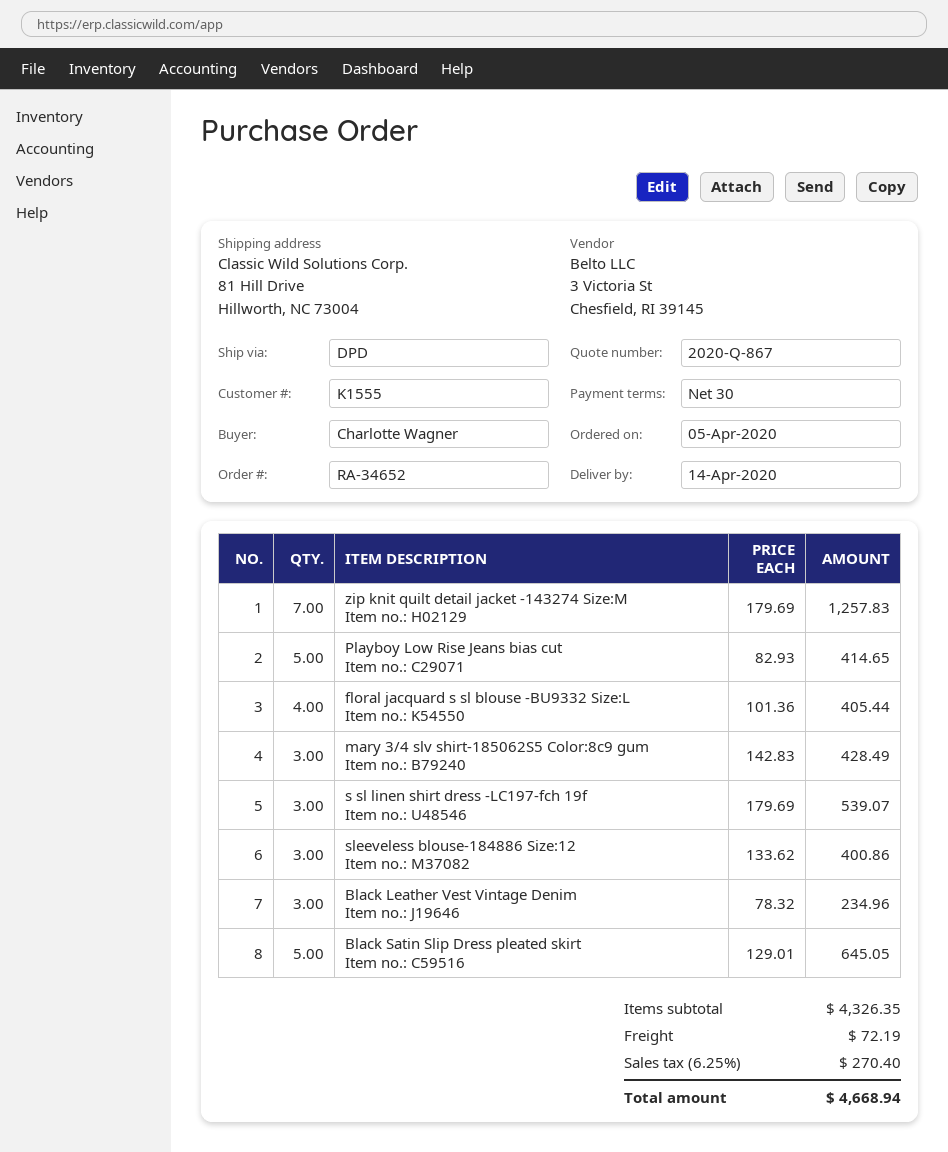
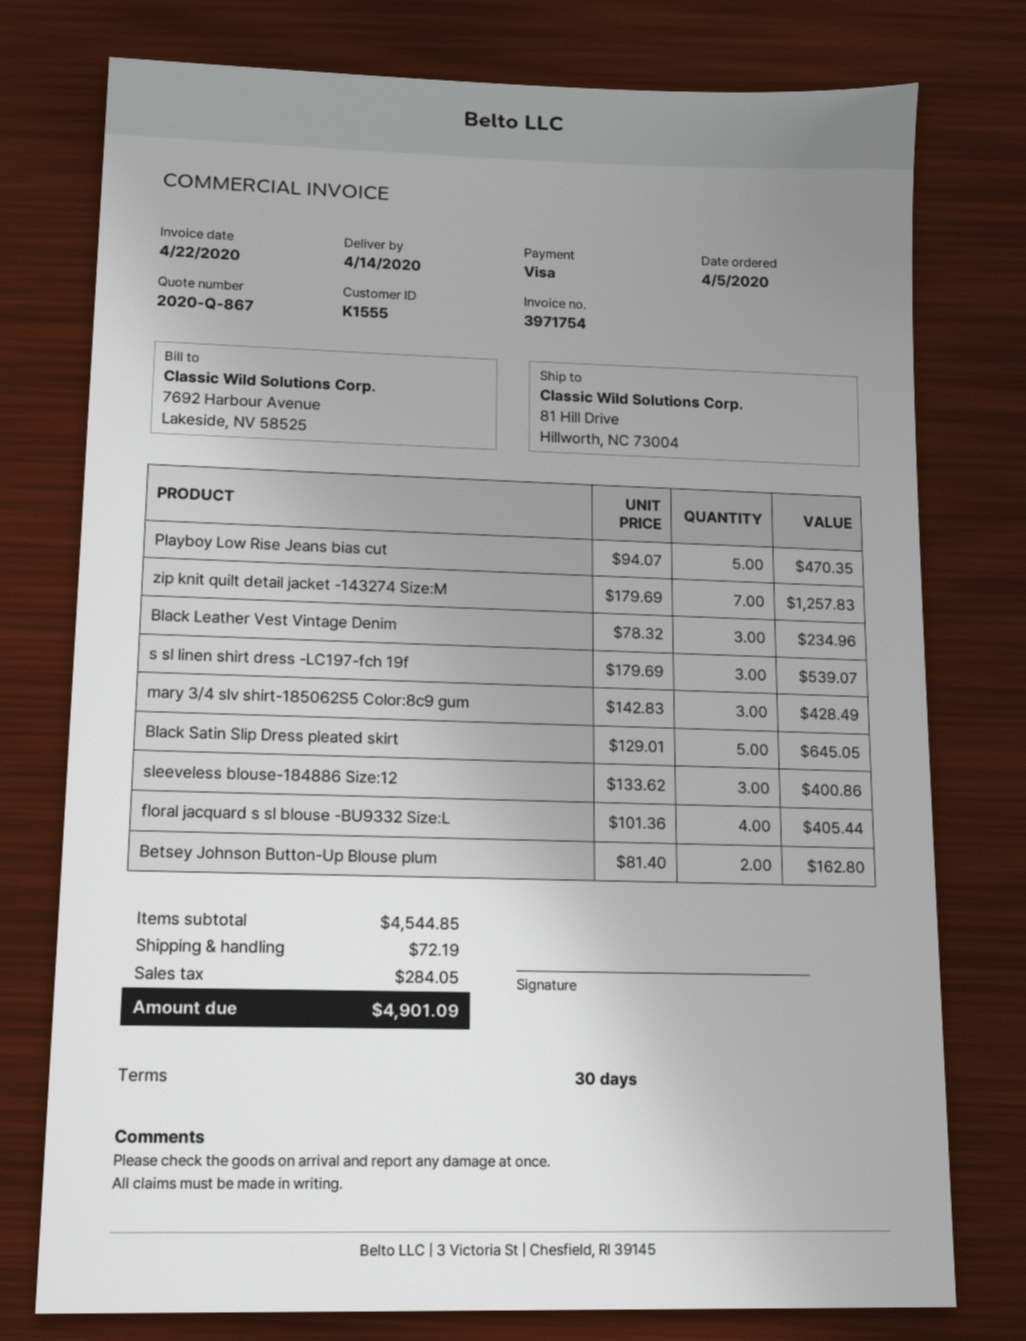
Playboy Low Rise Jeans bias cut: 5 x 82.93 = 414.65 -> 5 x 94.07 = 470.35
Betsey Johnson Button-Up Blouse plum: none -> 2 x 81.40 = 162.80
subtotal: 4326.35 -> 4544.85
tax: 270.40 -> 284.05
total: 4668.94 -> 4901.09

